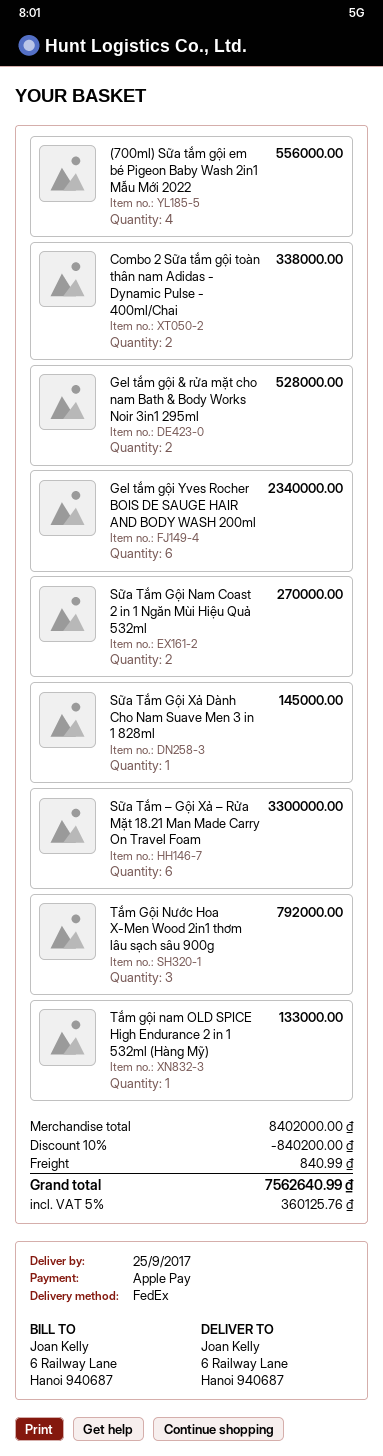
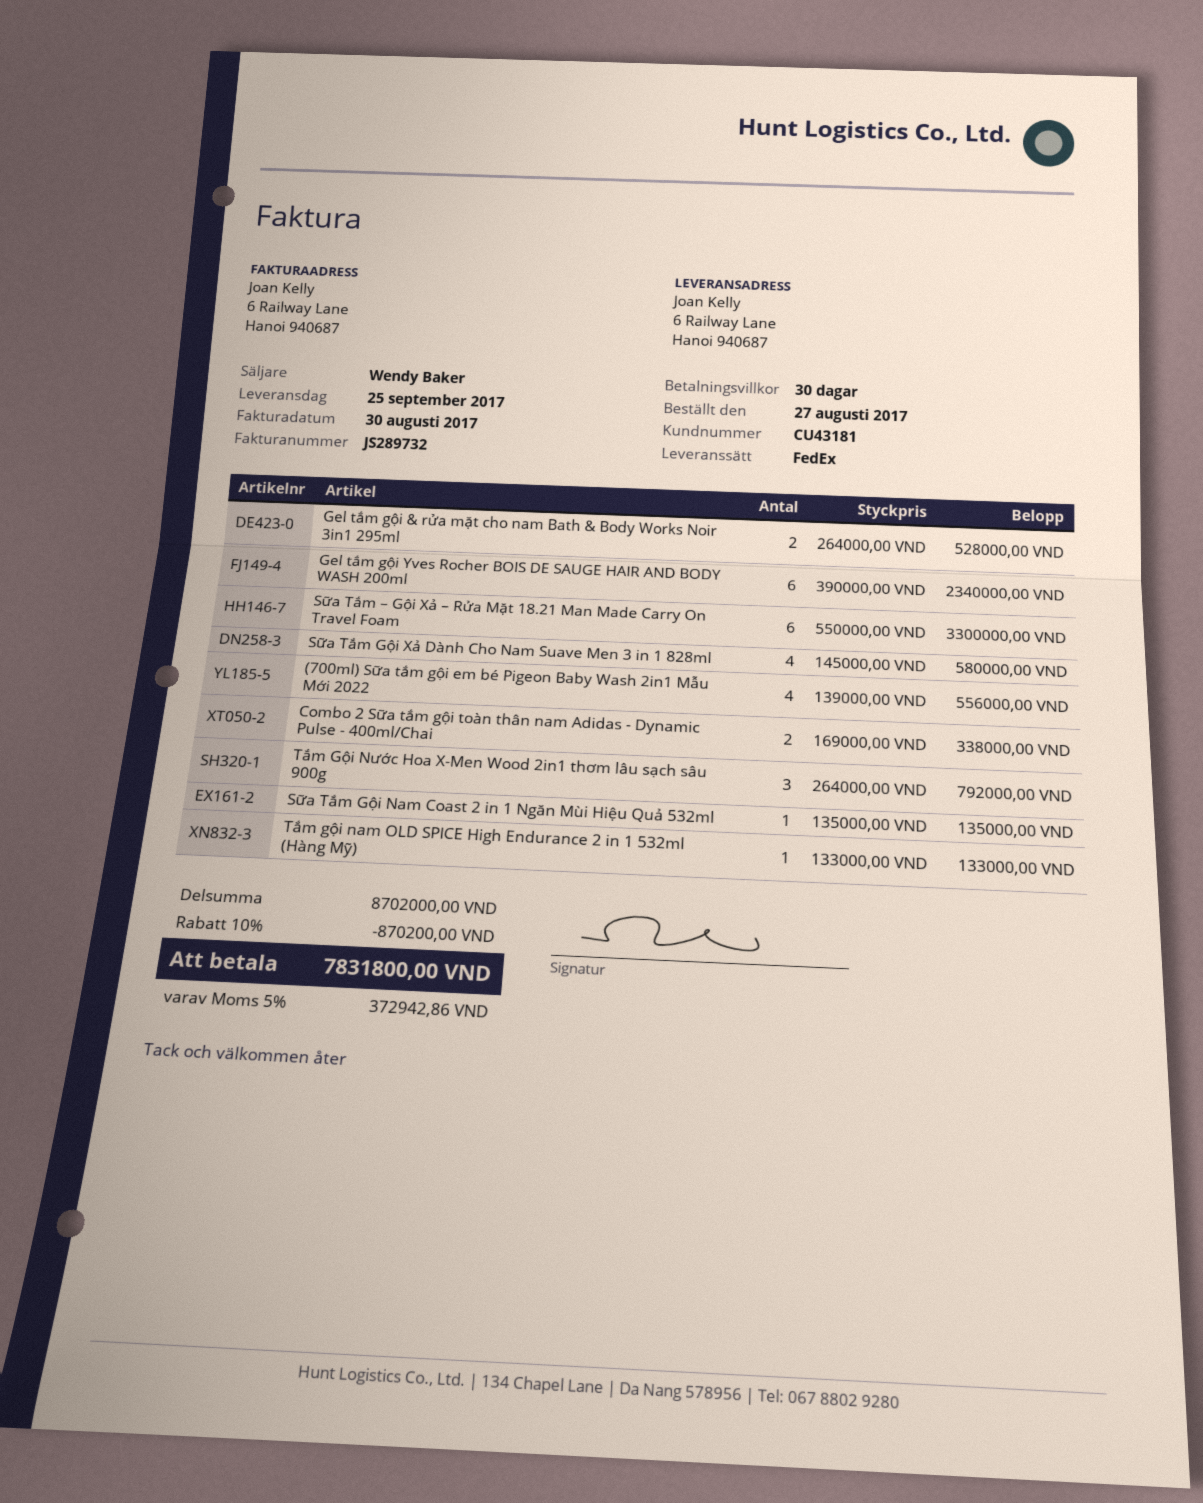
Sữa Tắm Gội Nam Coast 2 in 1 Ngăn Mùi Hiệu Quả 532ml: 2 for 270000.00 -> 1 for 135000.00
Sữa Tắm Gội Xả Dành Cho Nam Suave Men 3 in 1 828ml: 1 for 145000.00 -> 4 for 580000.00
subtotal: 8402000.00 -> 8702000.00
discount: 10% = 840200.00 -> 10% = 870200.00
shipping: 840.99 -> none
tax: 5% = 360125.76 -> 5% = 372942.86
total: 7562640.99 -> 7831800.00

